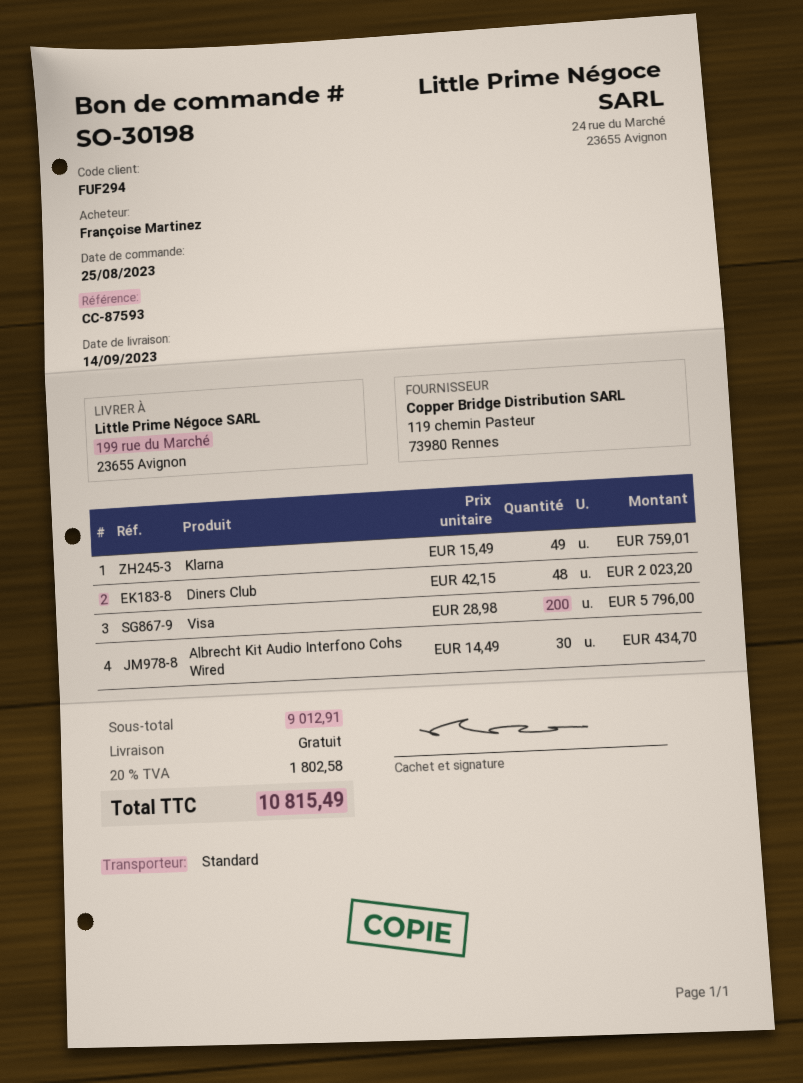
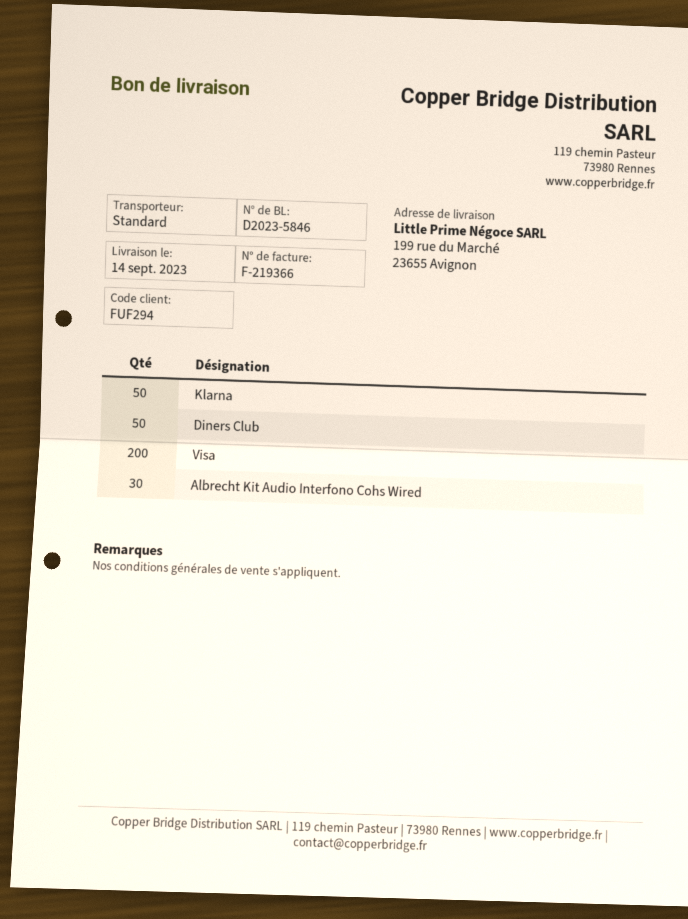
Klarna: 49 -> 50
Diners Club: 48 -> 50

